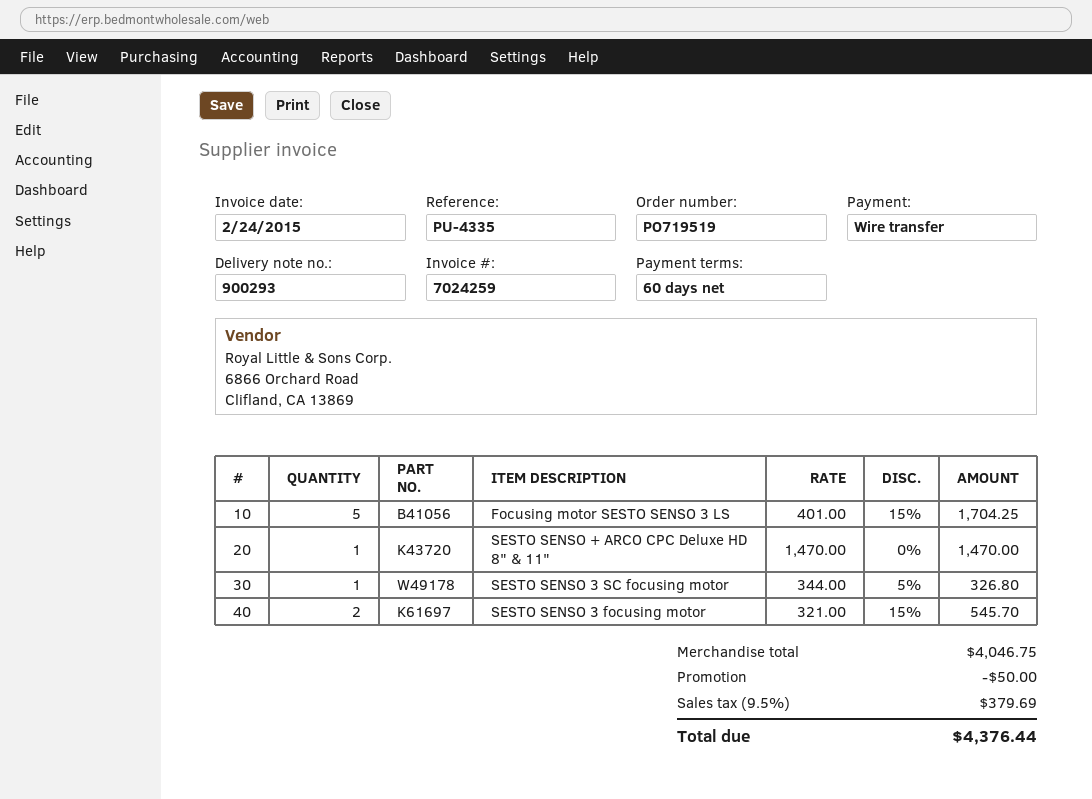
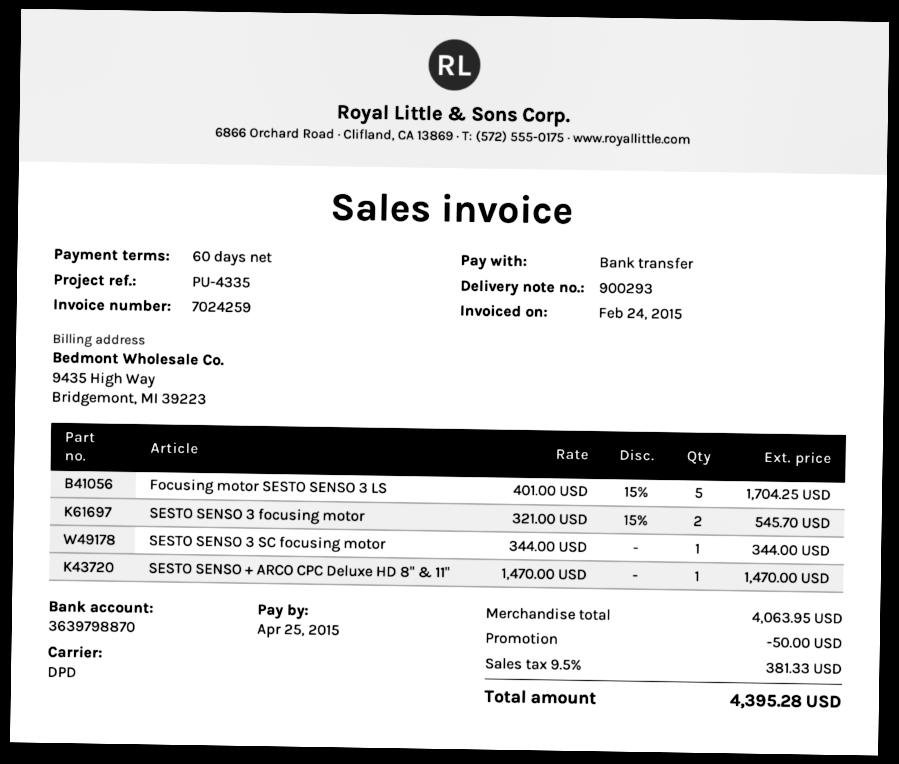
SESTO SENSO 3 SC focusing motor: 1 x 344.00 - 5% = 326.80 -> 1 x 344.00 = 344.00
subtotal: 4046.75 -> 4063.95
tax: 9.5% = 379.69 -> 9.5% = 381.33
total: 4376.44 -> 4395.28

